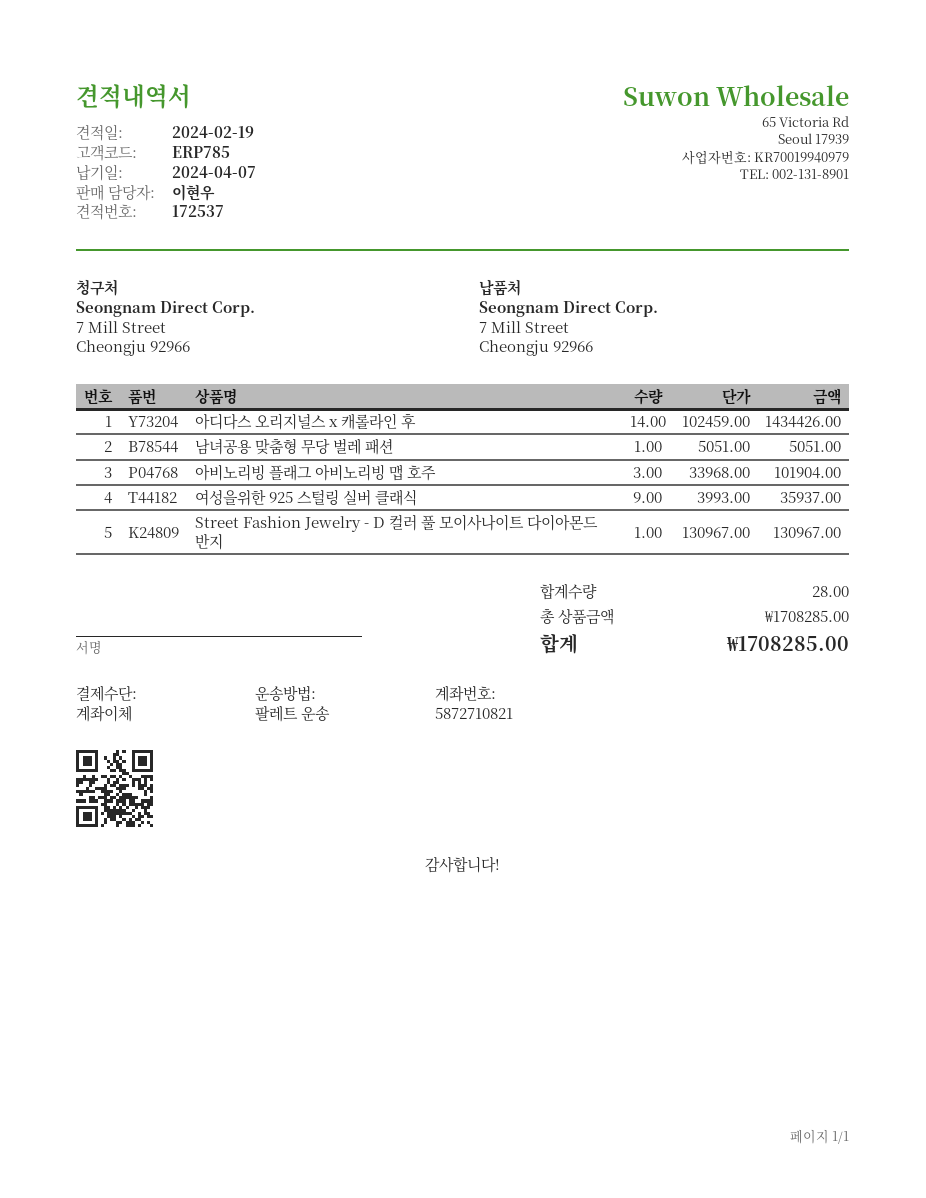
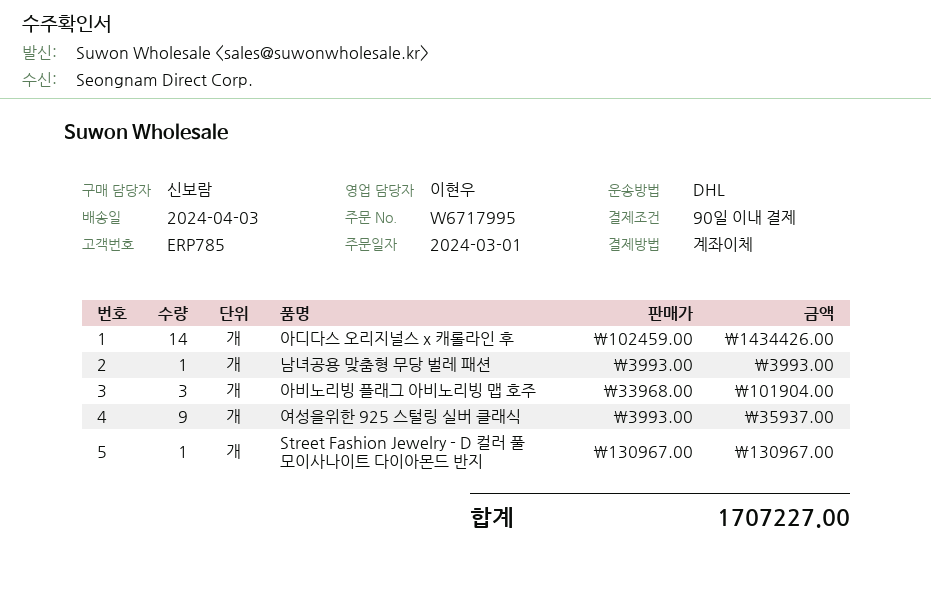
delivery date: 2024-04-07 -> 2024-04-03
shipping method: pallet freight -> DHL
남녀공용 맞춤형 무당 벌레 패션: 1 x 5051.00 = 5051.00 -> 1 x 3993.00 = 3993.00
total: 1708285.00 -> 1707227.00

